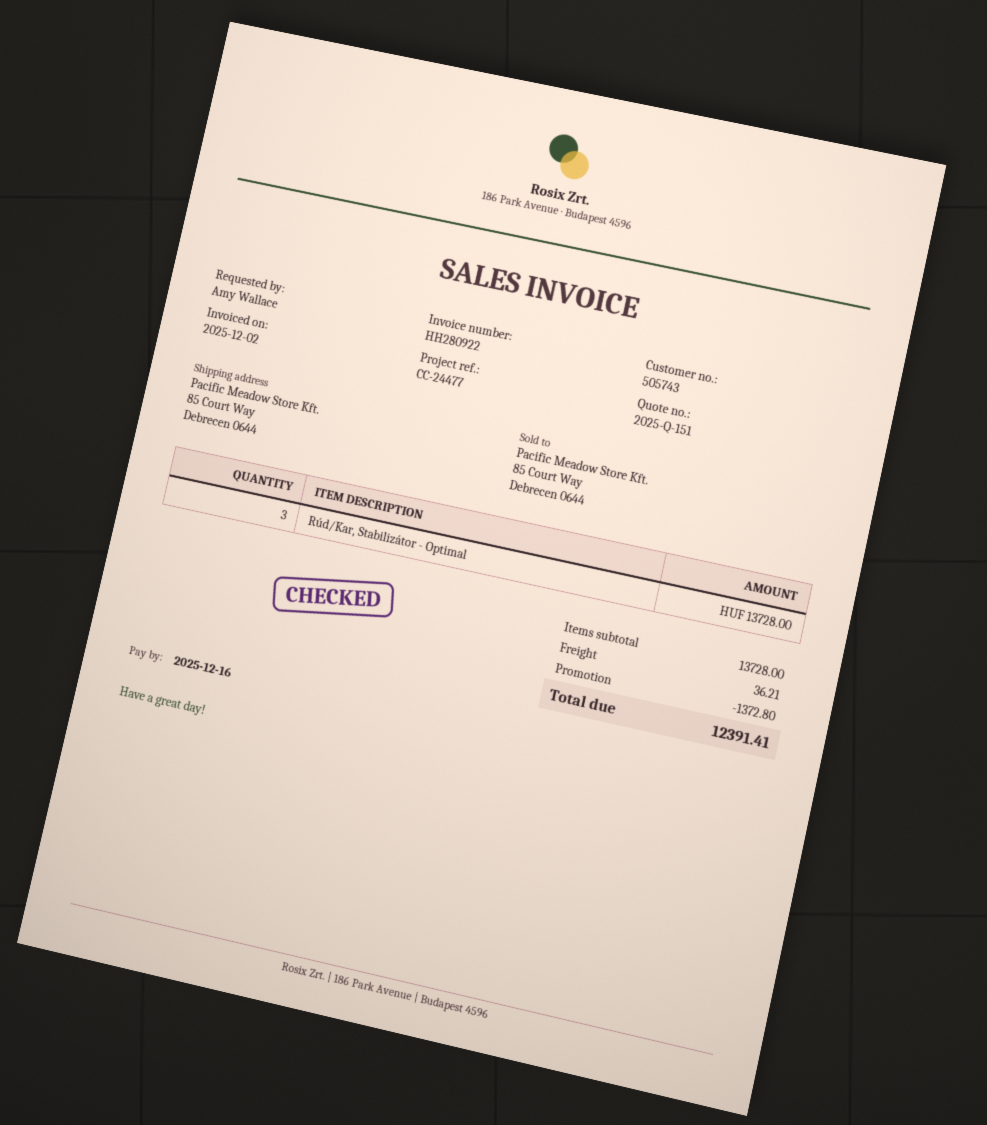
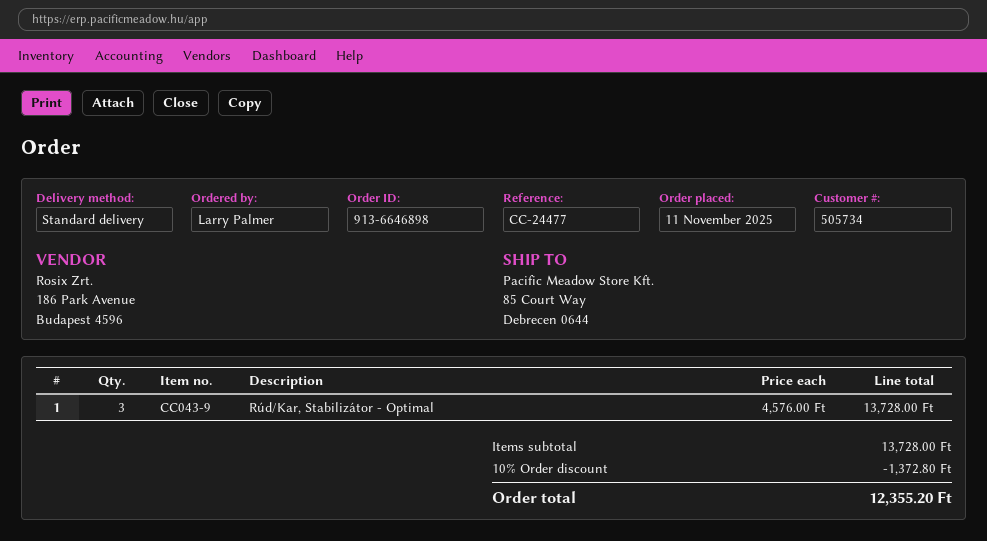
customer number: 505743 -> 505734
ordered by: Amy Wallace -> Larry Palmer
shipping: 36.21 -> none
total: 12391.41 -> 12355.20

